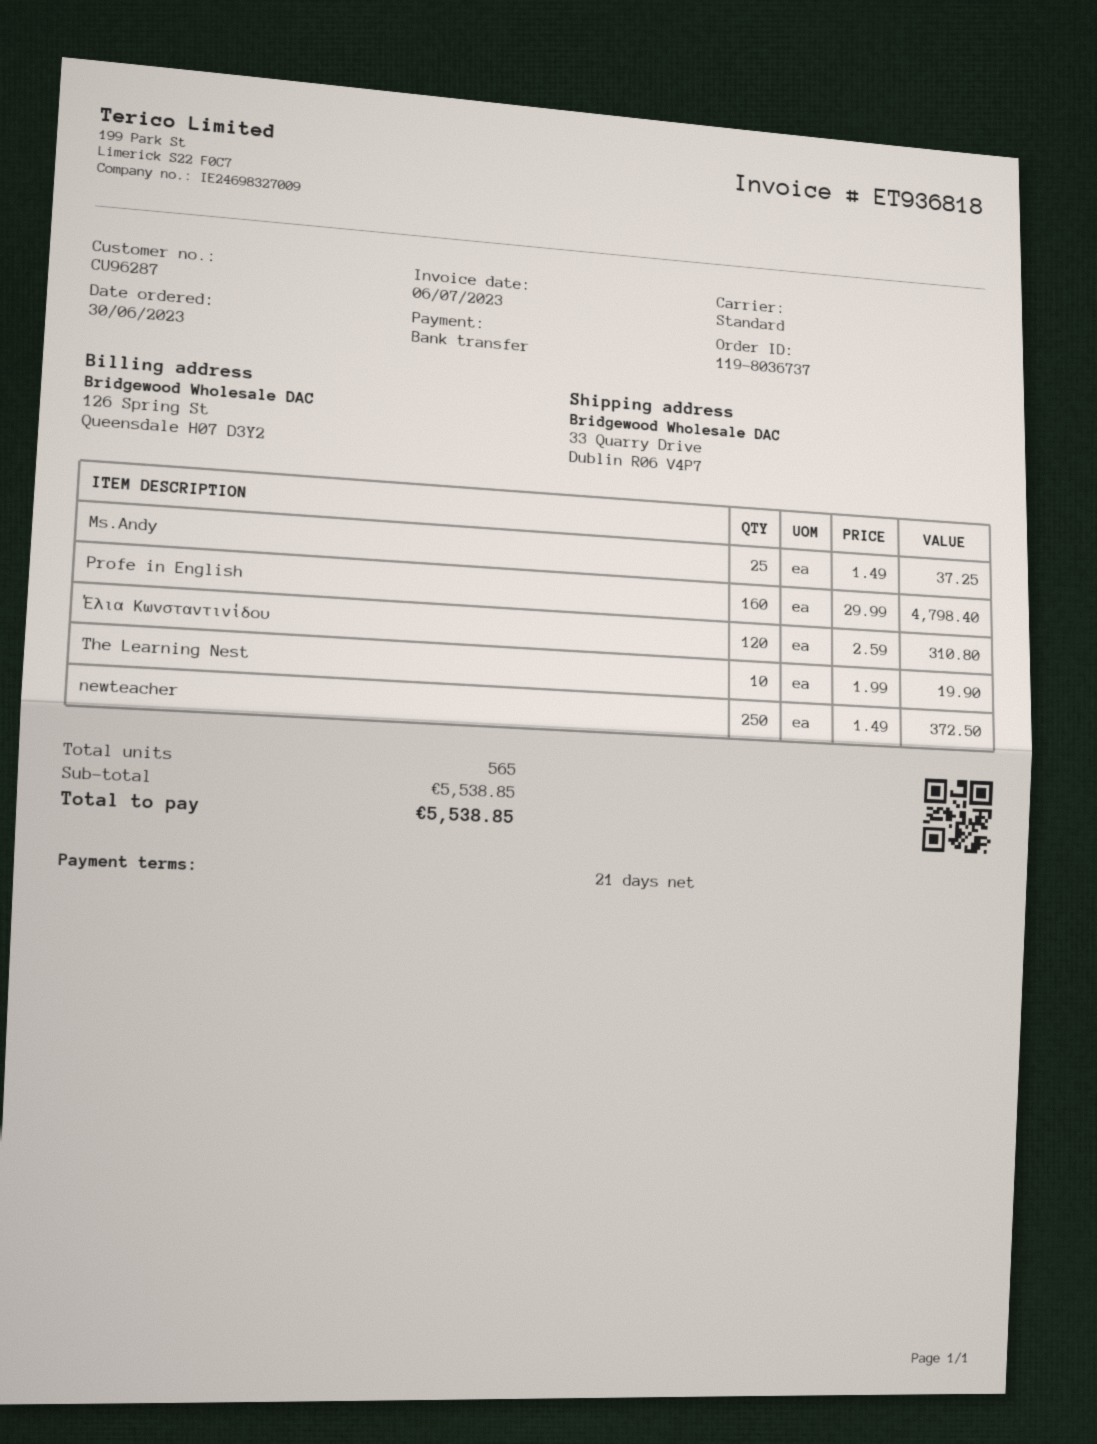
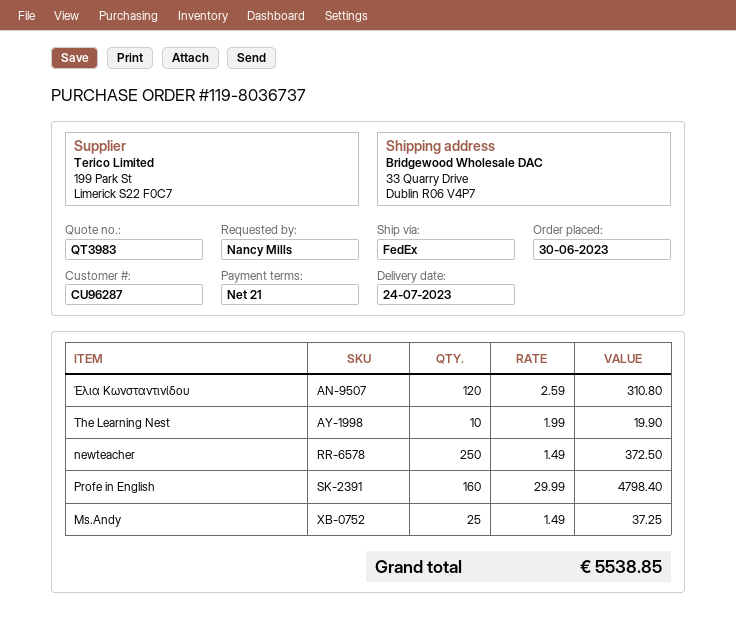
shipping method: standard -> FedEx

